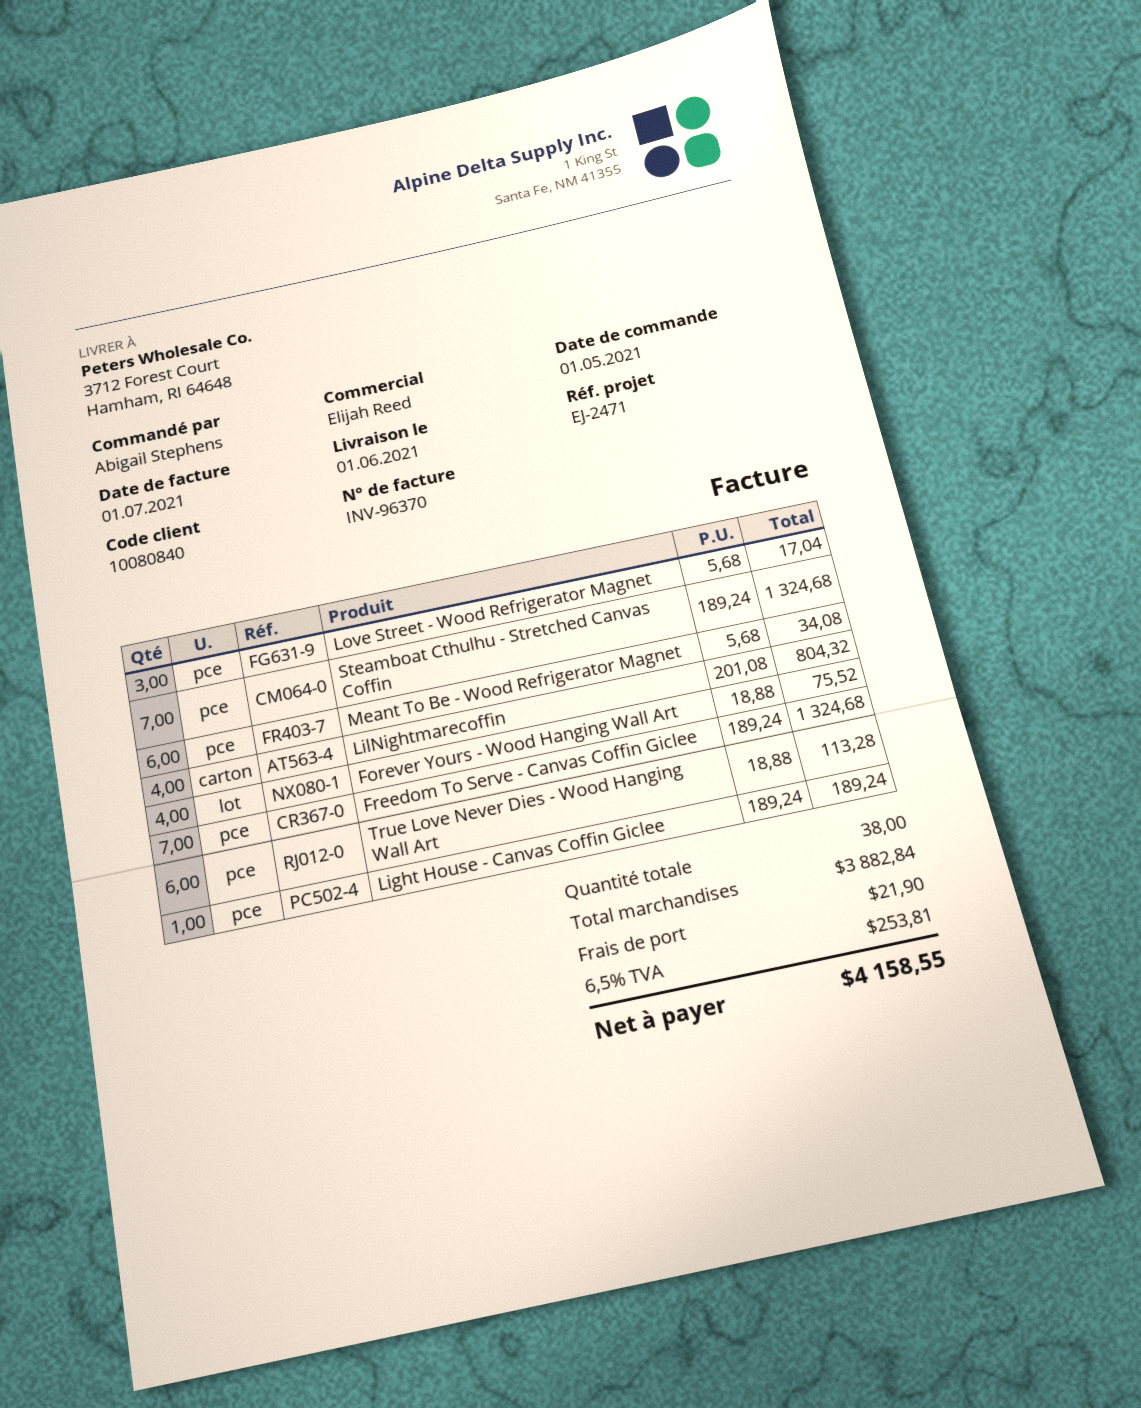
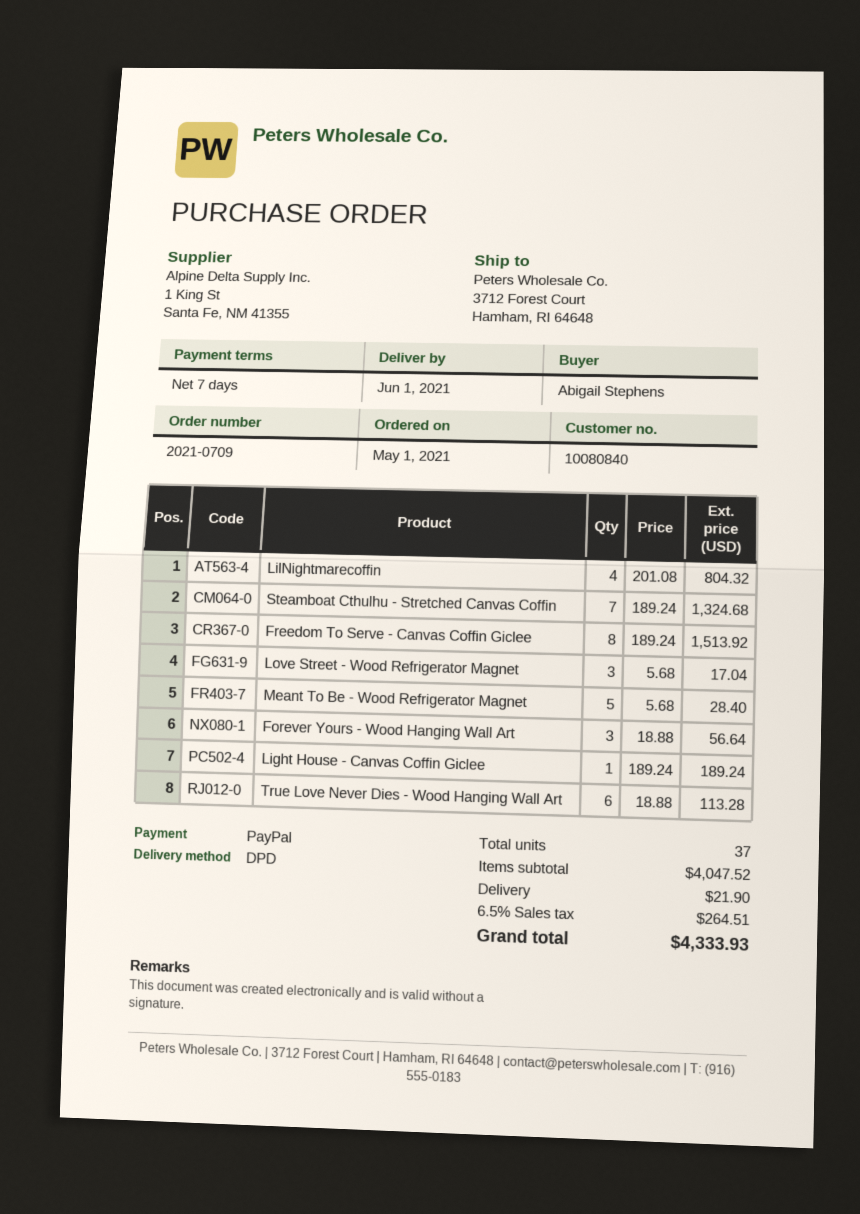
Meant To Be - Wood Refrigerator Magnet: 6 x 5.68 = 34.08 -> 5 x 5.68 = 28.40
Forever Yours - Wood Hanging Wall Art: 4 x 18.88 = 75.52 -> 3 x 18.88 = 56.64
Freedom To Serve - Canvas Coffin Giclee: 7 x 189.24 = 1324.68 -> 8 x 189.24 = 1513.92
total quantity: 38 -> 37
subtotal: 3882.84 -> 4047.52
tax: 6.5% = 253.81 -> 6.5% = 264.51
total: 4158.55 -> 4333.93

